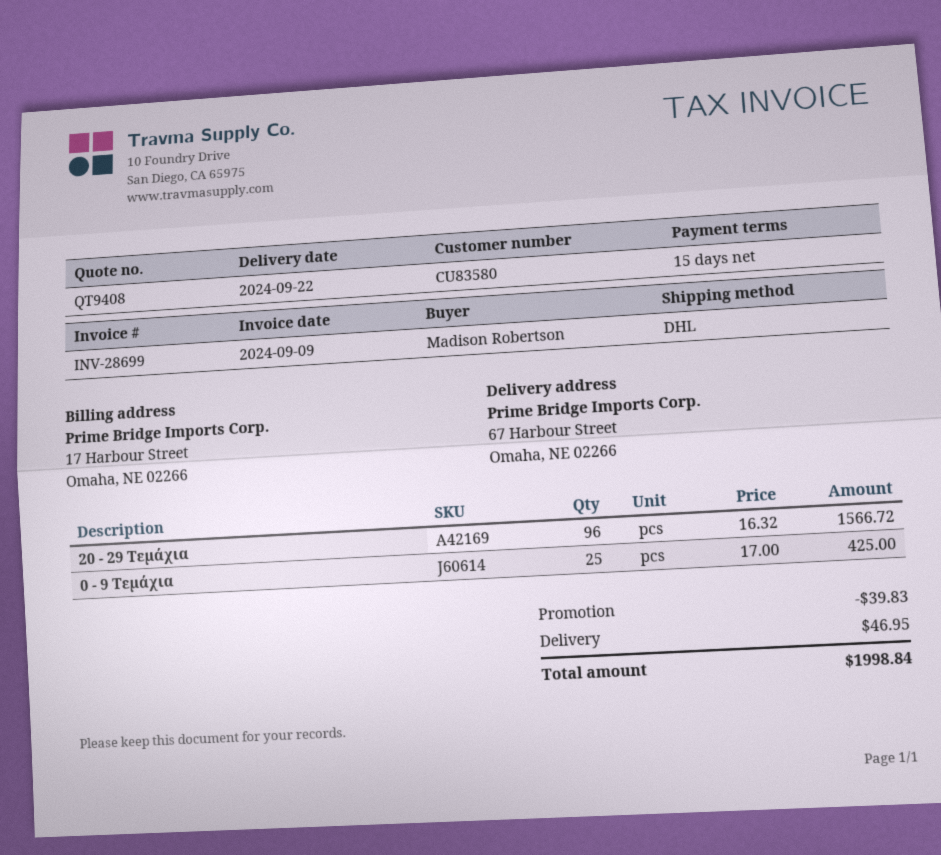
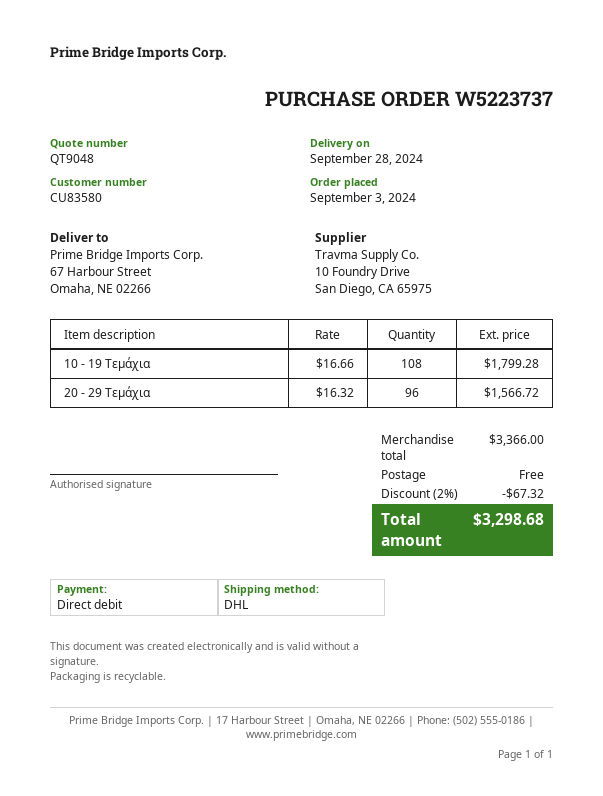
quote number: QT9408 -> QT9048
delivery date: 2024-09-22 -> 2024-09-28
0 - 9 Τεμάχια: 25 x 17.00 = 425.00 -> none
10 - 19 Τεμάχια: none -> 108 x 16.66 = 1799.28
discount: 39.83 -> 67.32
shipping: 46.95 -> 0.00
total: 1998.84 -> 3298.68

